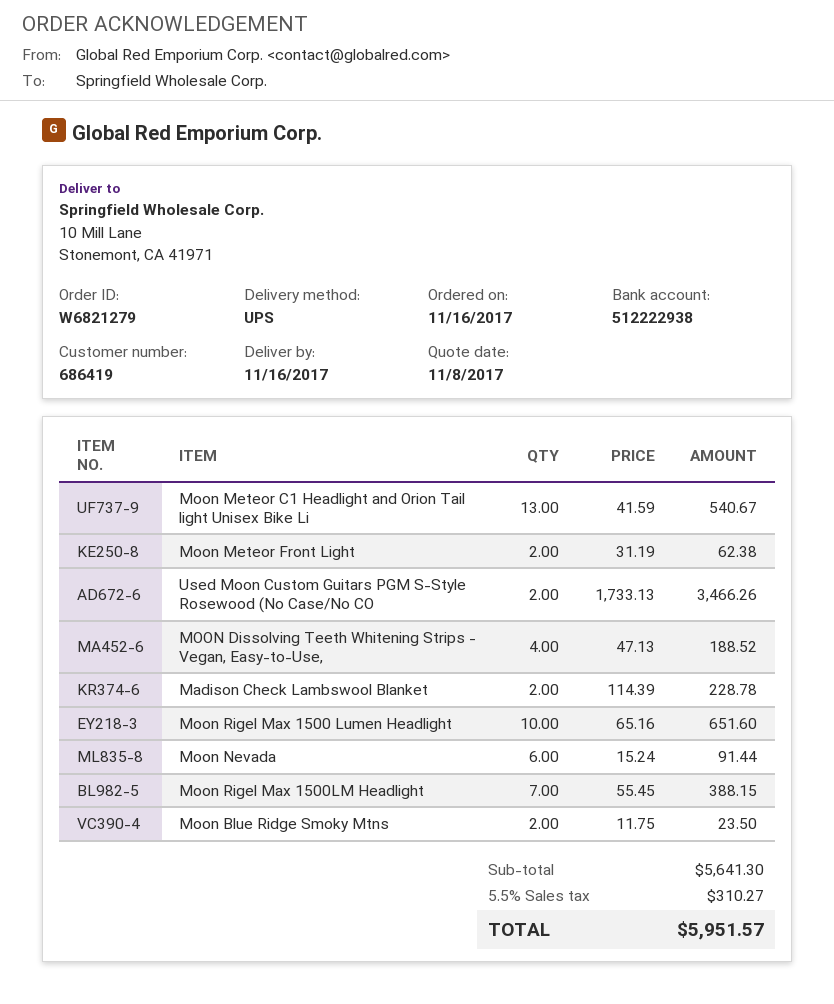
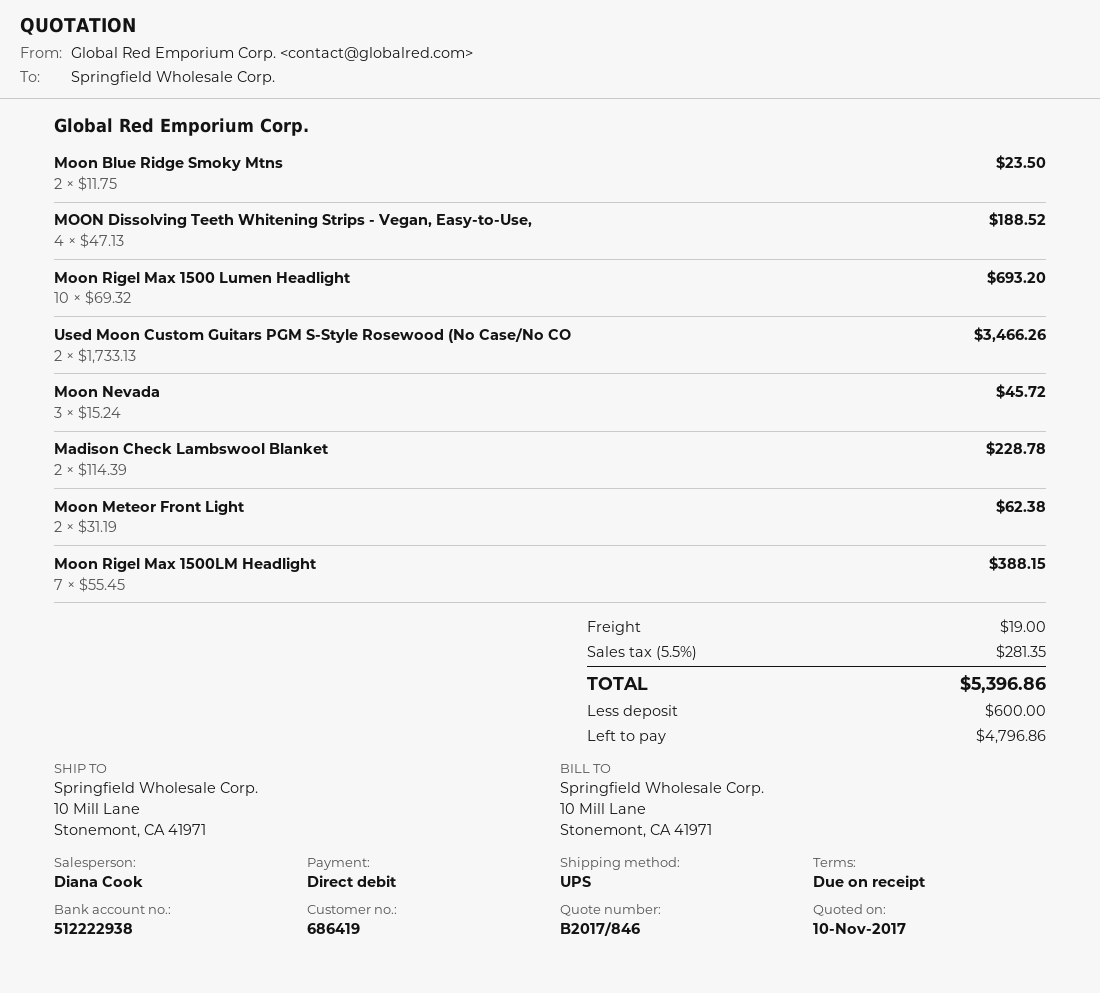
quote date: 2017-11-08 -> 2017-11-10
Moon Meteor C1 Headlight and Orion Tail light Unisex Bike Li: 13 x 41.59 = 540.67 -> none
Moon Rigel Max 1500 Lumen Headlight: 10 x 65.16 = 651.60 -> 10 x 69.32 = 693.20
Moon Nevada: 6 x 15.24 = 91.44 -> 3 x 15.24 = 45.72
shipping: none -> 19.00
tax: 5.5% = 310.27 -> 5.5% = 281.35
total: 5951.57 -> 5396.86

